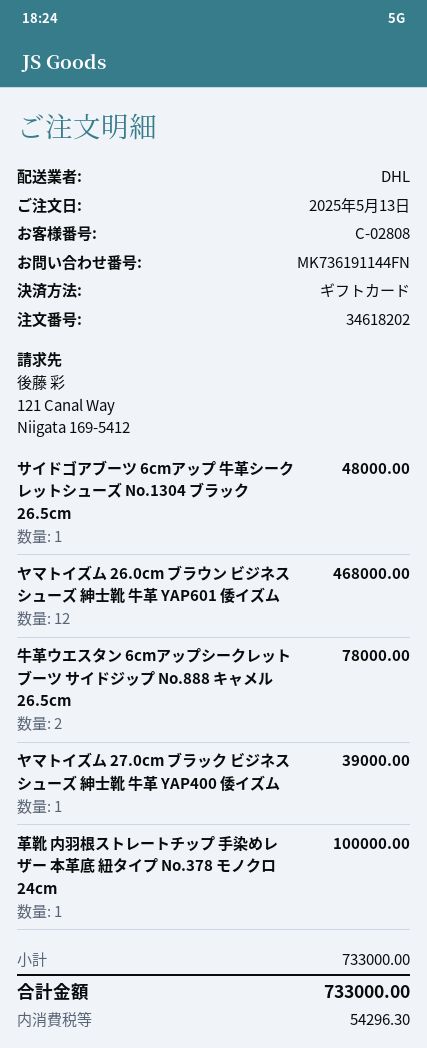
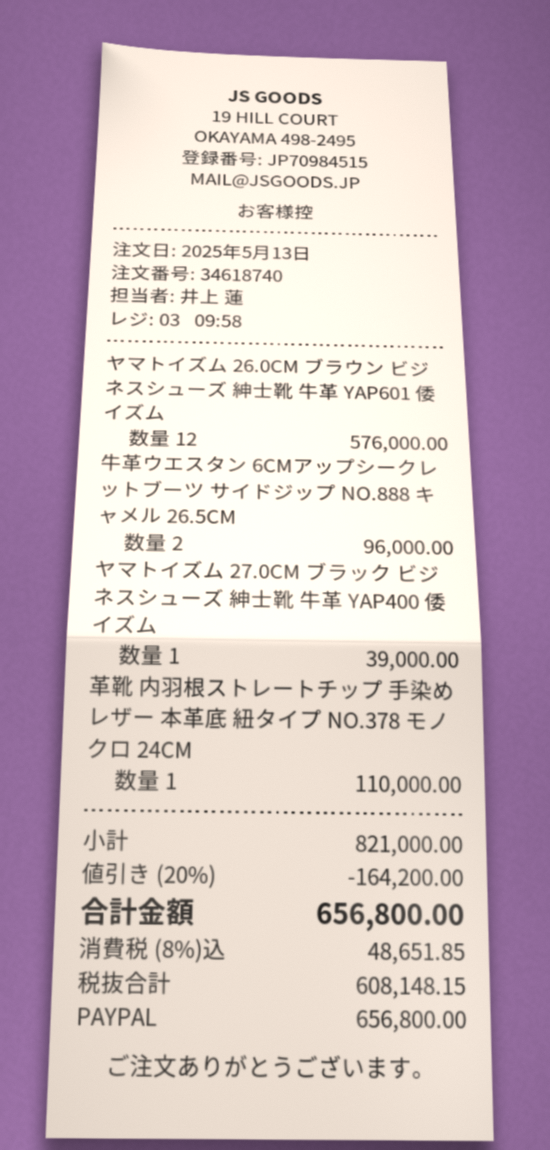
order number: 34618202 -> 34618740
payment method: gift card -> PayPal
サイドゴアブーツ 6cmアップ 牛革シークレットシューズ No.1304 ブラック 26.5cm: 1 for 48000.00 -> none
ヤマトイズム 26.0cm ブラウン ビジネスシューズ 紳士靴 牛革 YAP601 倭イズム: 12 for 468000.00 -> 12 for 576000.00
牛革ウエスタン 6cmアップシークレットブーツ サイドジップ No.888 キャメル 26.5cm: 2 for 78000.00 -> 2 for 96000.00
革靴 内羽根ストレートチップ 手染めレザー 本革底 紐タイプ No.378 モノクロ 24cm: 1 for 100000.00 -> 1 for 110000.00
subtotal: 733000.00 -> 821000.00
discount: none -> 20% = 164200.00
tax: 54296.30 -> 48651.85
total: 733000.00 -> 656800.00

